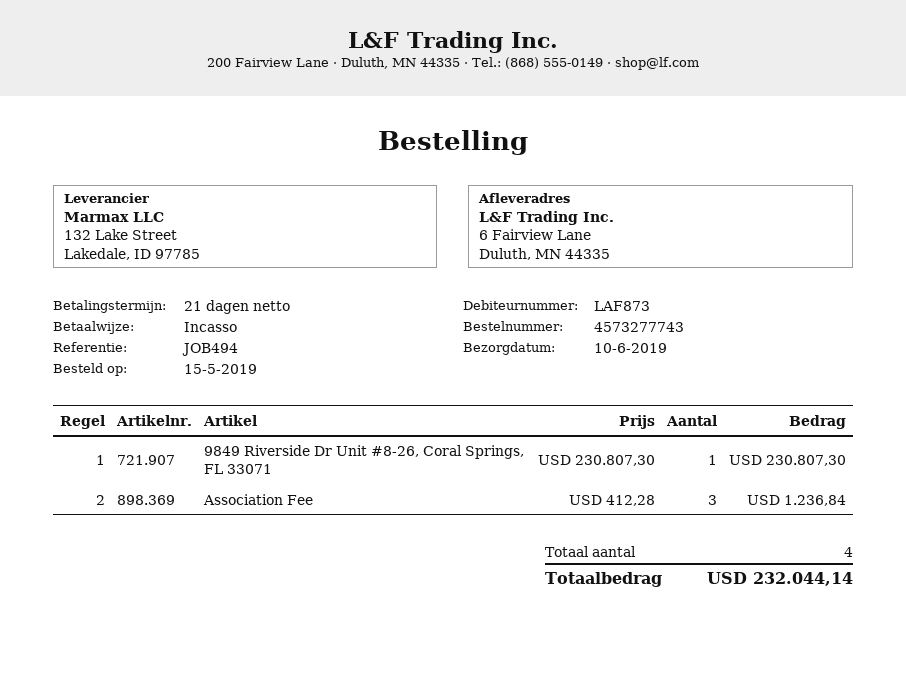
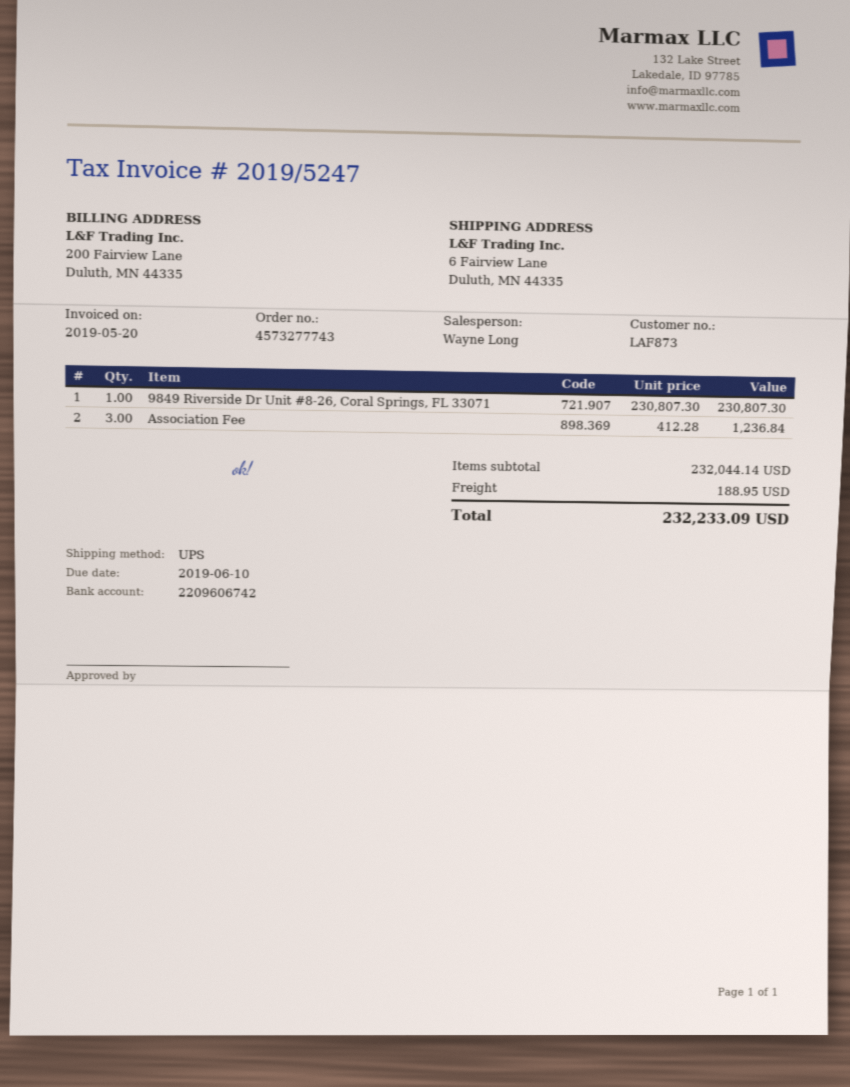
shipping: none -> 188.95
total: 232044.14 -> 232233.09

